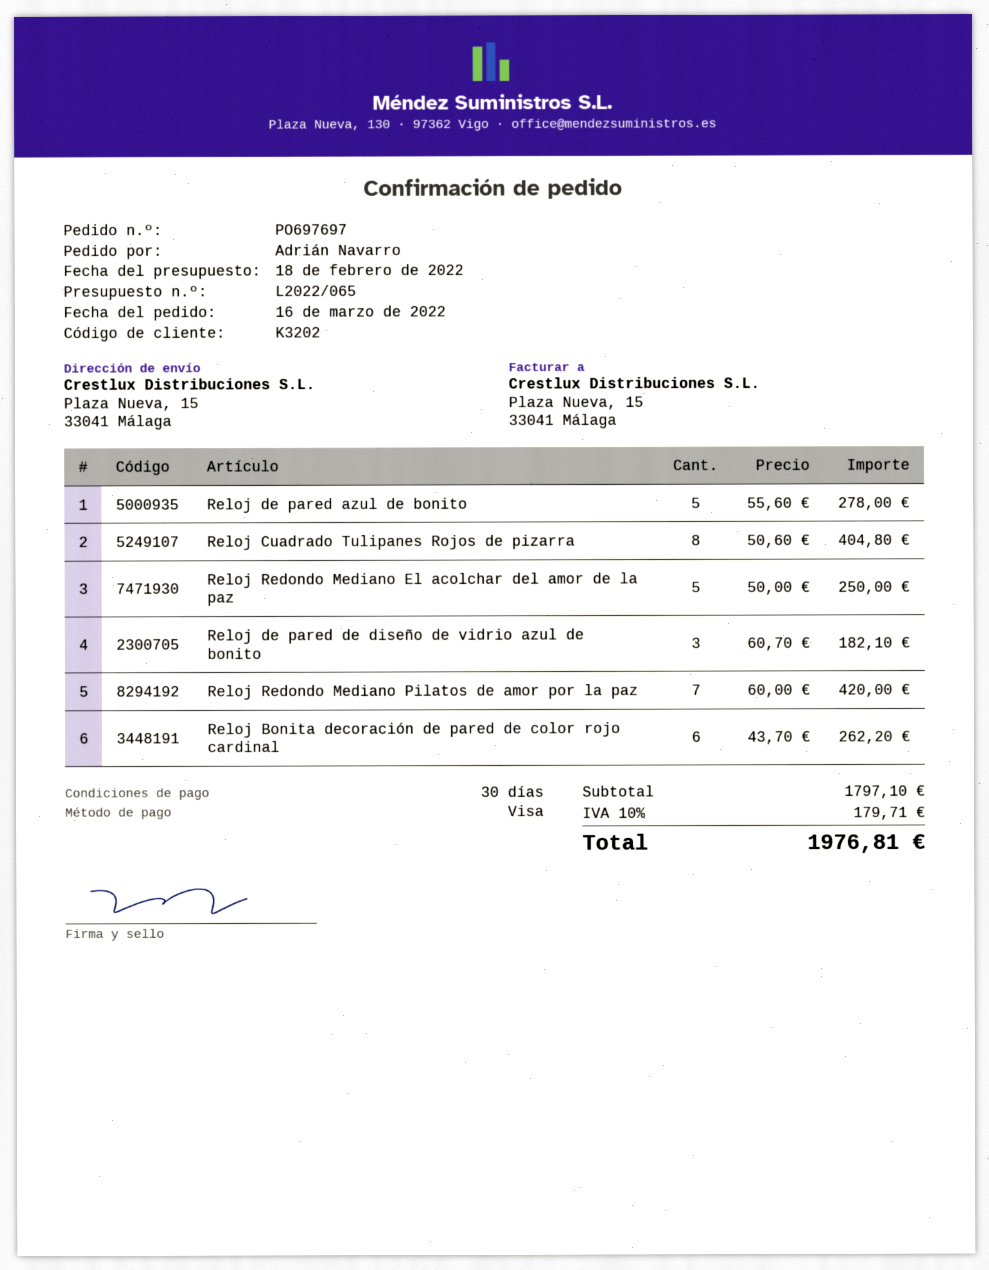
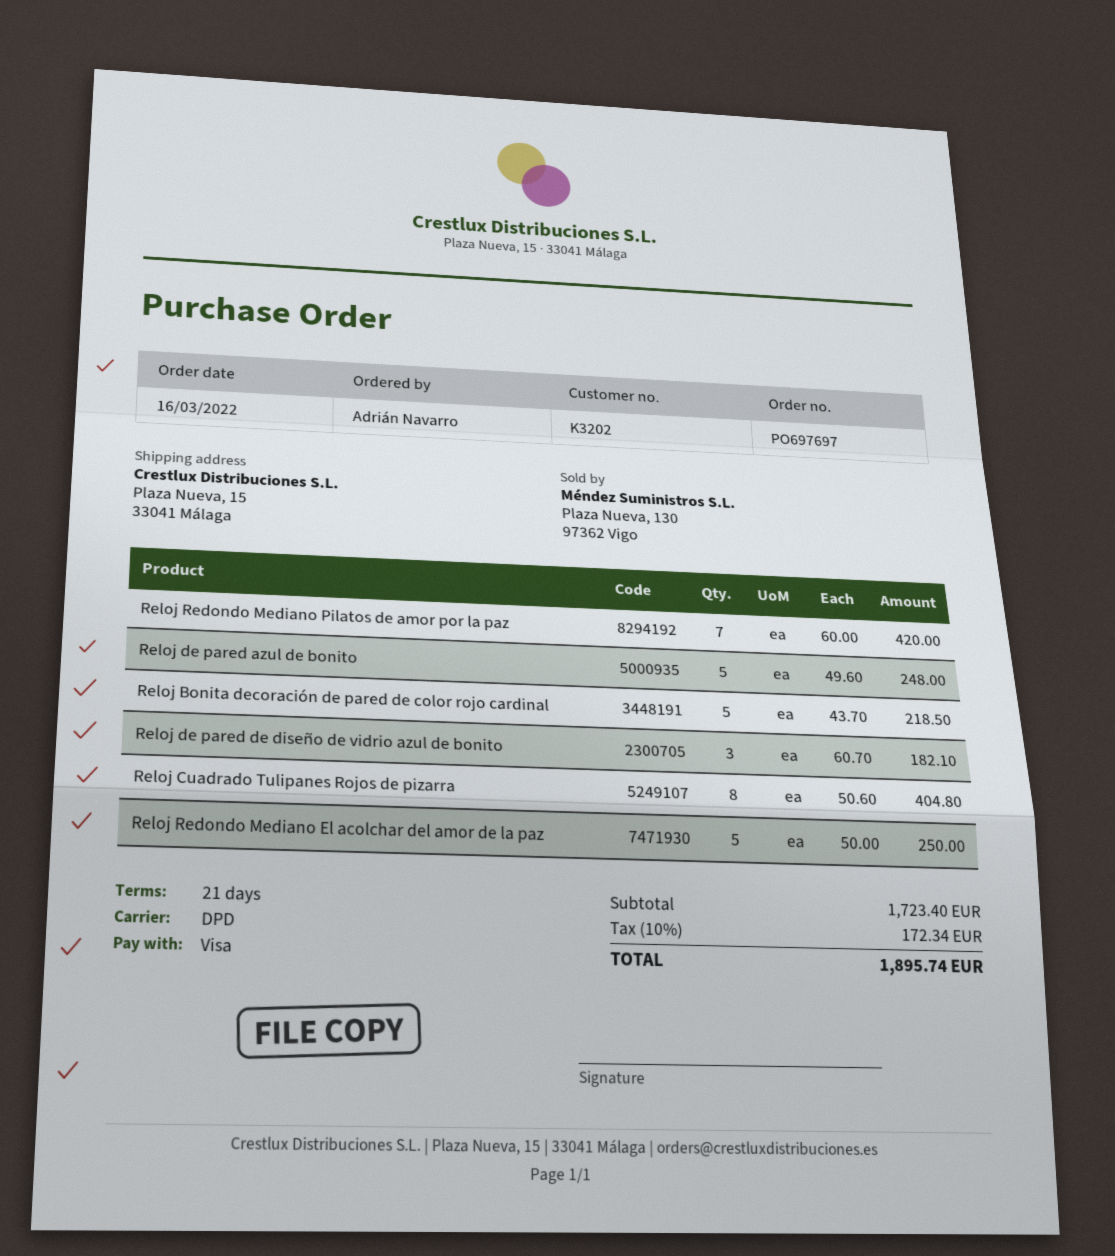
payment terms: 30 days -> 21 days
Reloj de pared azul de bonito: 5 x 55.60 = 278.00 -> 5 x 49.60 = 248.00
Reloj Bonita decoración de pared de color rojo cardinal: 6 x 43.70 = 262.20 -> 5 x 43.70 = 218.50
subtotal: 1797.10 -> 1723.40
tax: 10% = 179.71 -> 10% = 172.34
total: 1976.81 -> 1895.74

